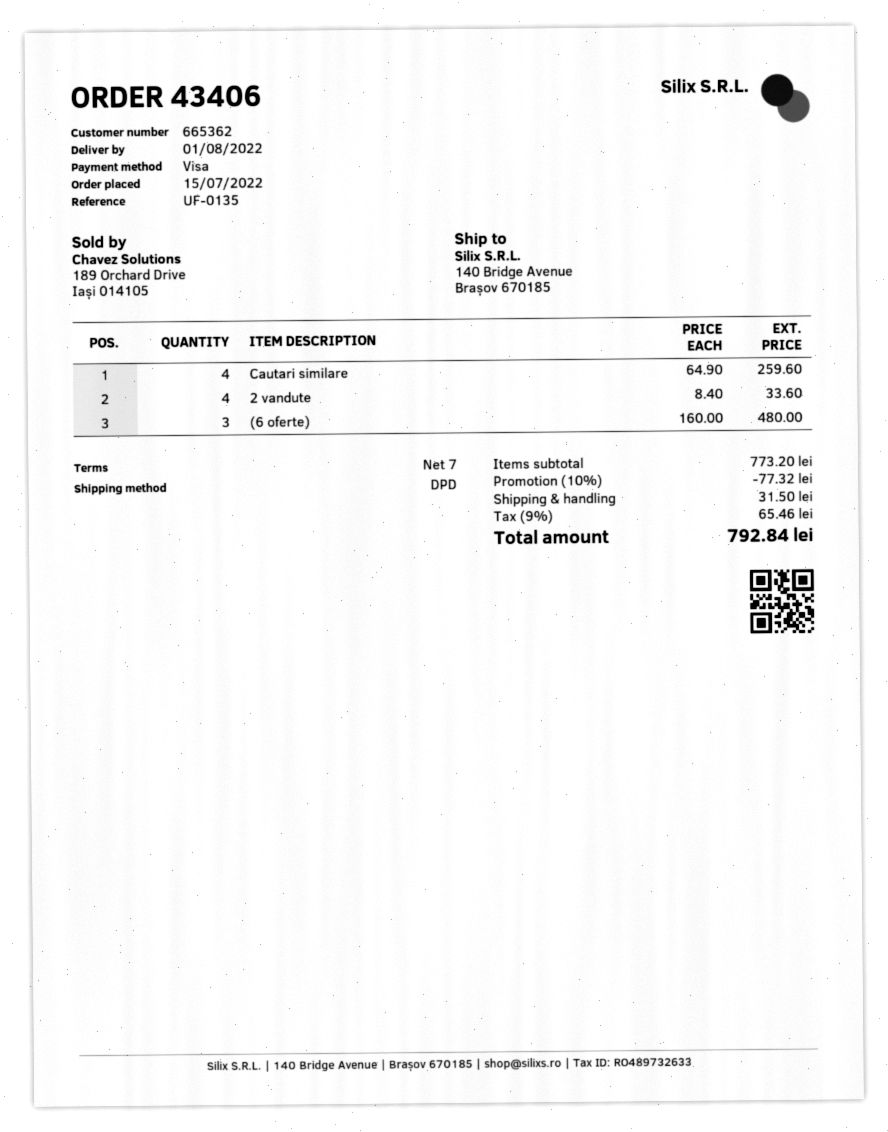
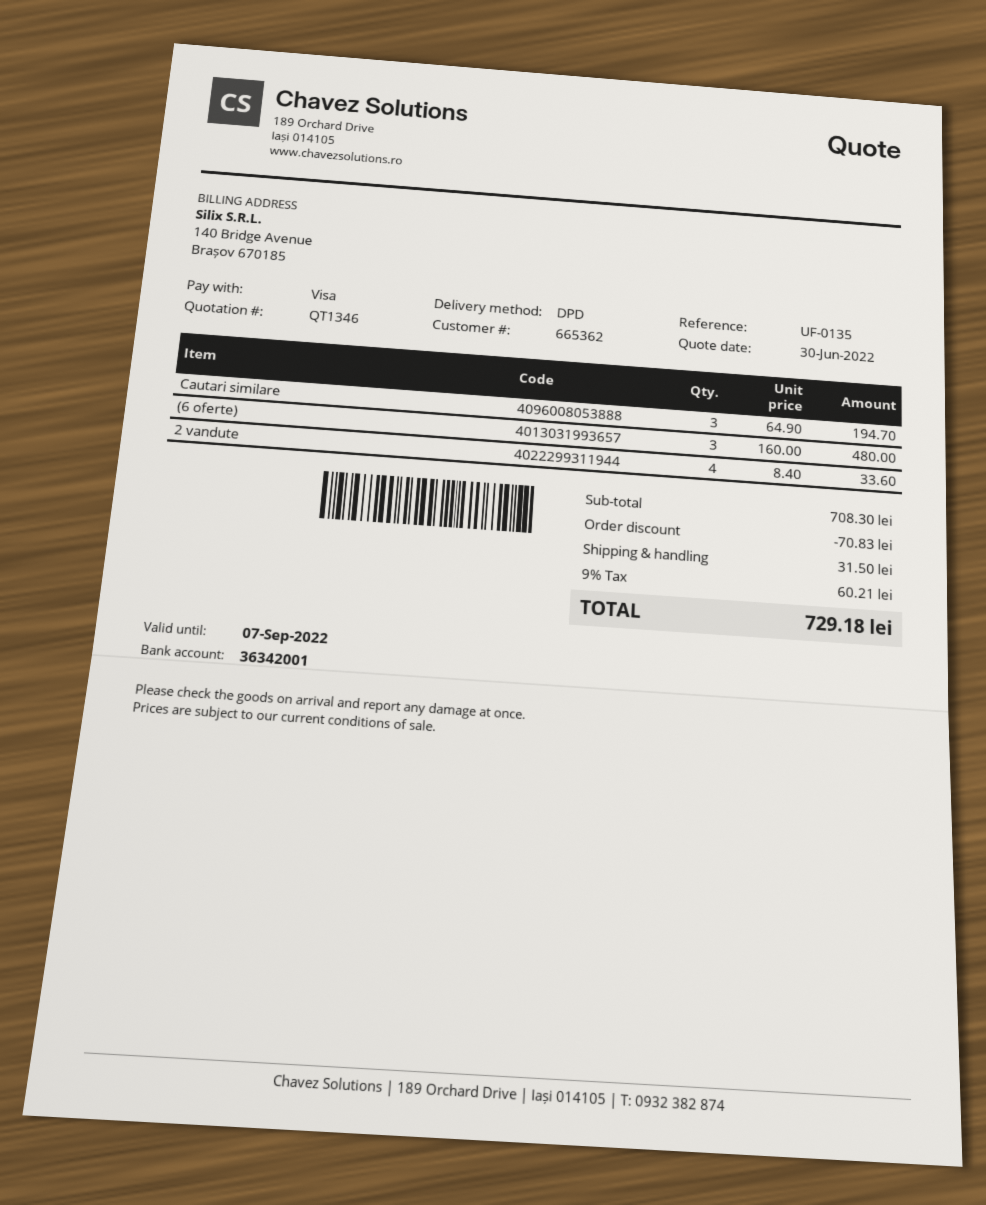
Cautari similare: 4 x 64.90 = 259.60 -> 3 x 64.90 = 194.70
subtotal: 773.20 -> 708.30
discount: 77.32 -> 70.83
tax: 9% = 65.46 -> 9% = 60.21
total: 792.84 -> 729.18

